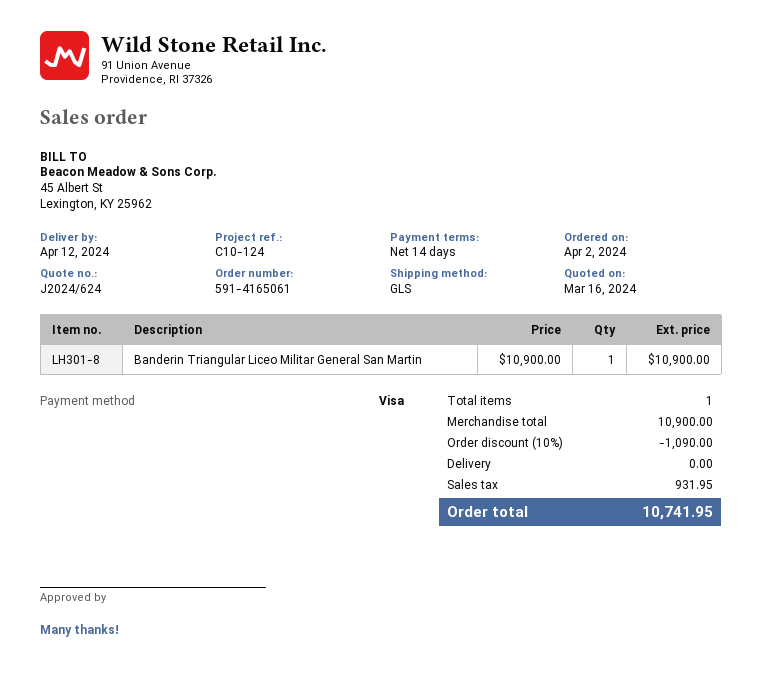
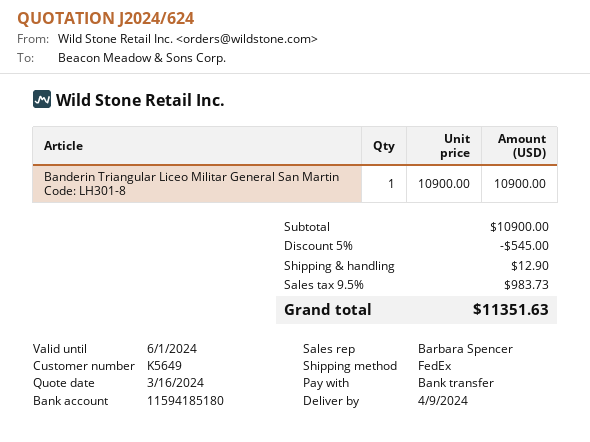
delivery date: 2024-04-12 -> 2024-04-09
payment method: Visa -> bank transfer
shipping method: GLS -> FedEx
discount: 10% = 1090.00 -> 5% = 545.00
shipping: 0.00 -> 12.90
tax: 931.95 -> 983.73
total: 10741.95 -> 11351.63

